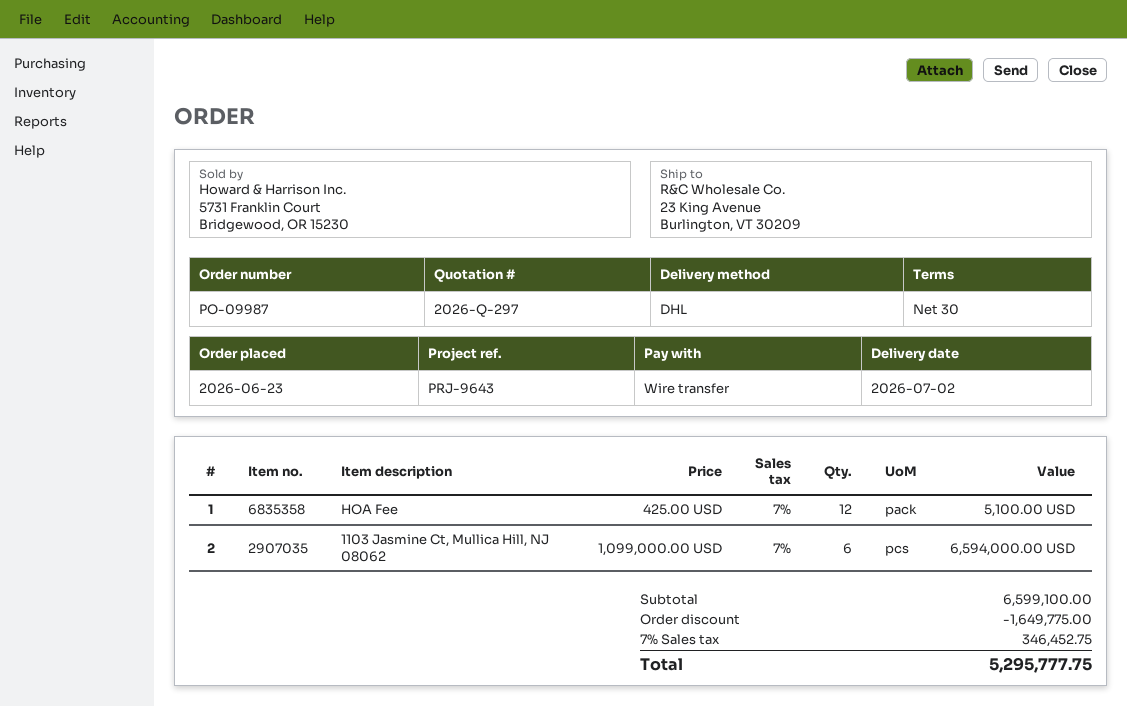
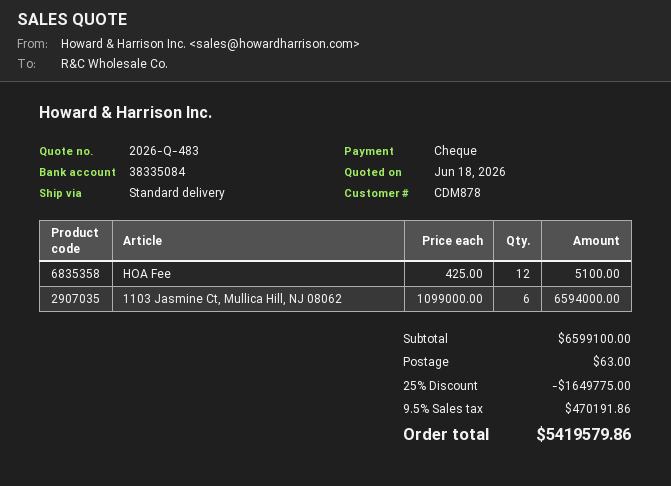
quote number: 2026-Q-297 -> 2026-Q-483
payment method: bank transfer -> cheque
shipping method: DHL -> standard
shipping: none -> 63.00
tax: 7% = 346452.75 -> 9.5% = 470191.86
total: 5295777.75 -> 5419579.86

